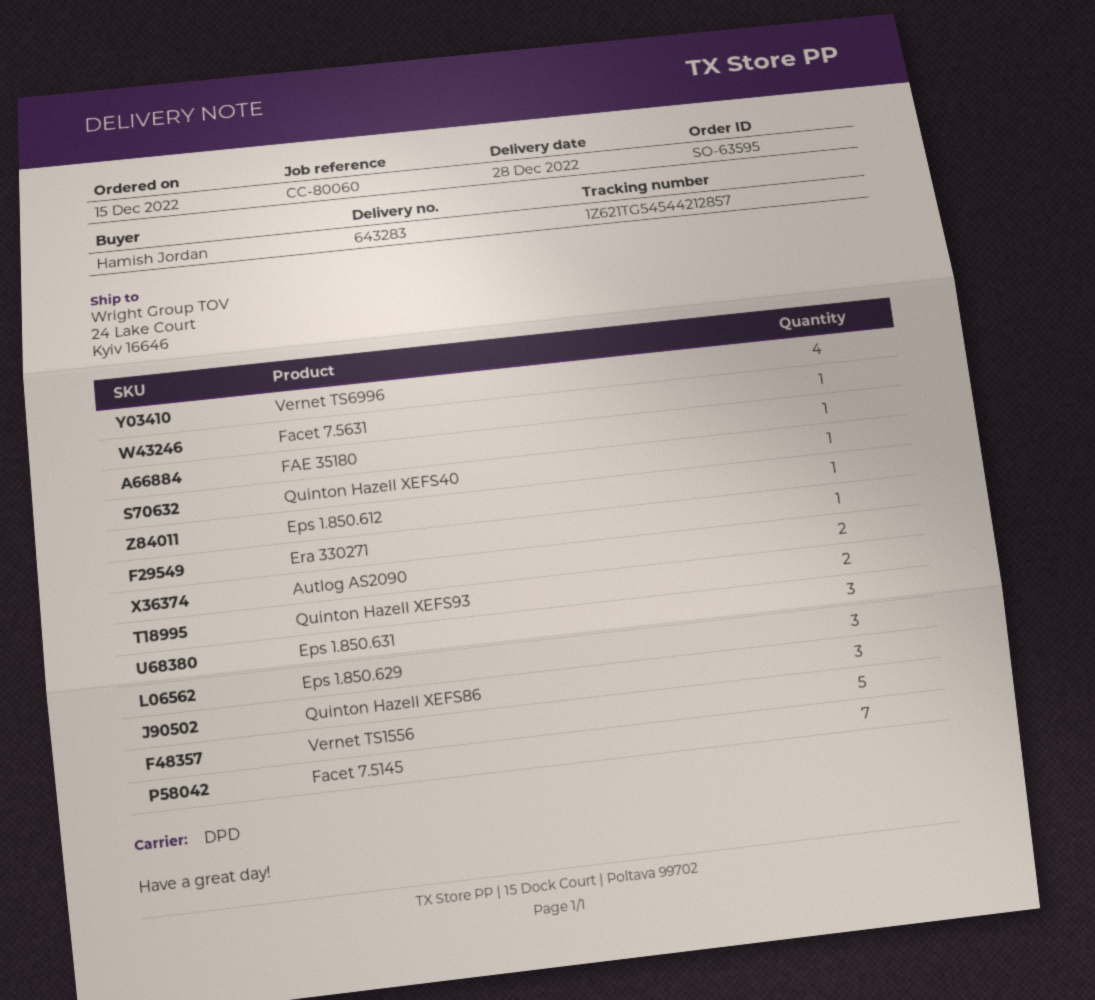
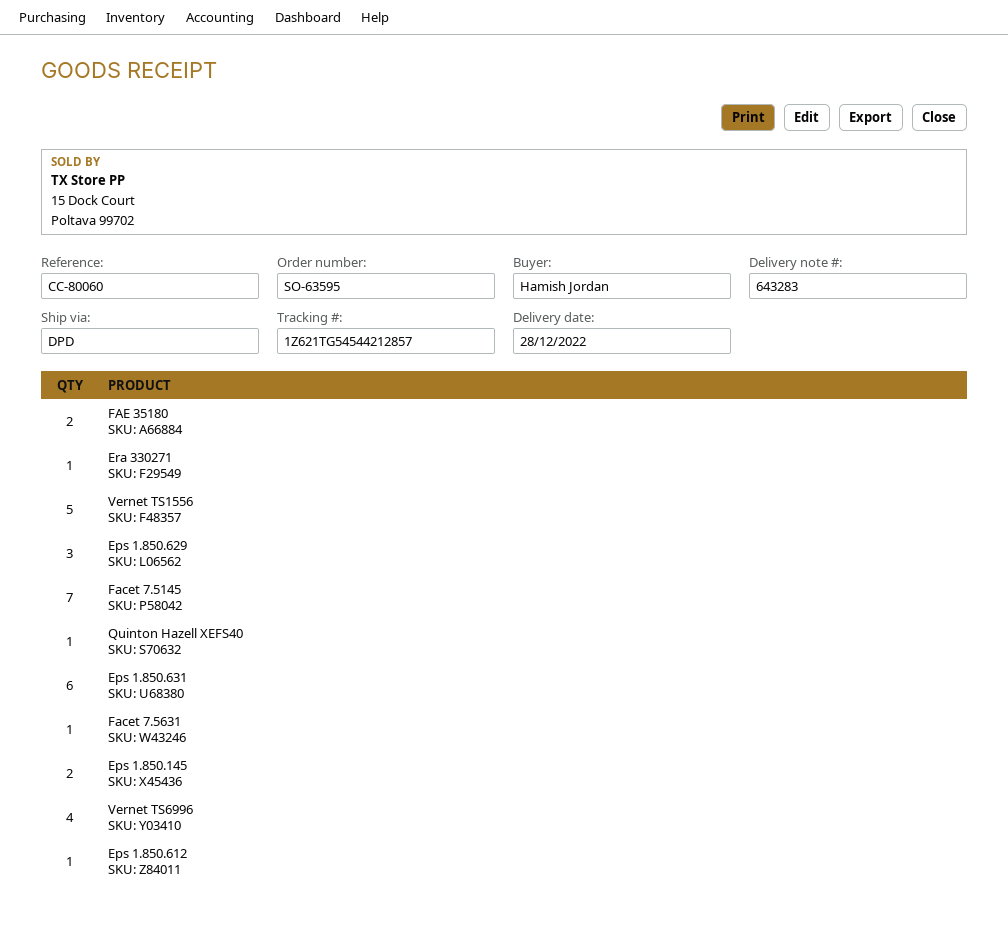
FAE 35180: 1 -> 2
Autlog AS2090: 2 -> none
Quinton Hazell XEFS93: 2 -> none
Eps 1.850.631: 3 -> 6
Quinton Hazell XEFS86: 3 -> none
Eps 1.850.145: none -> 2

